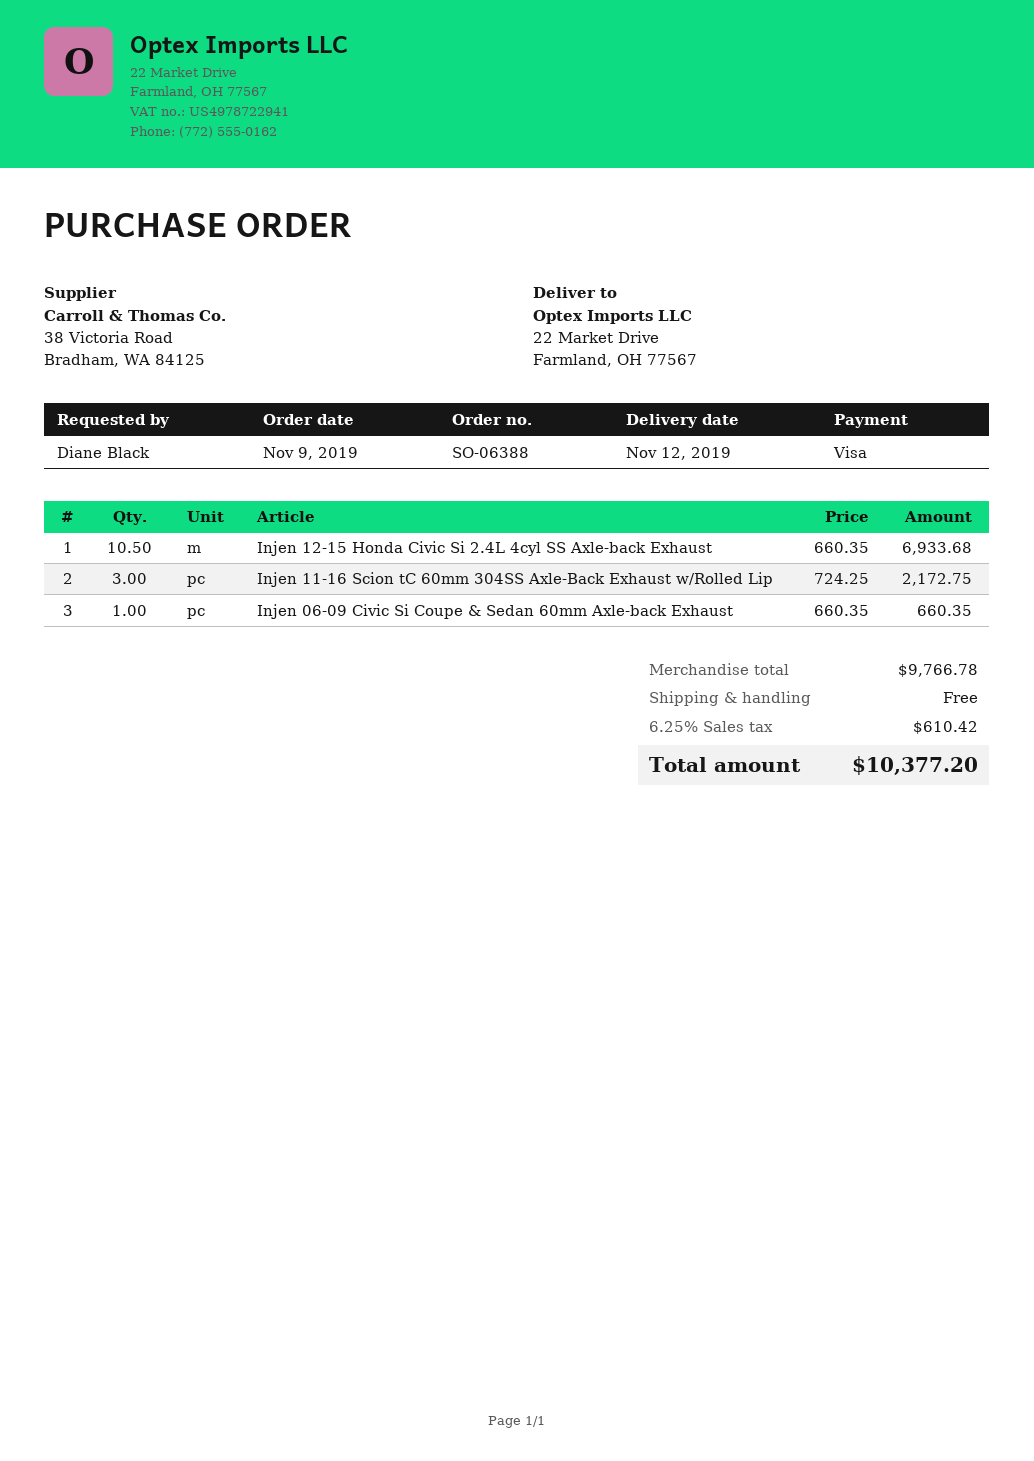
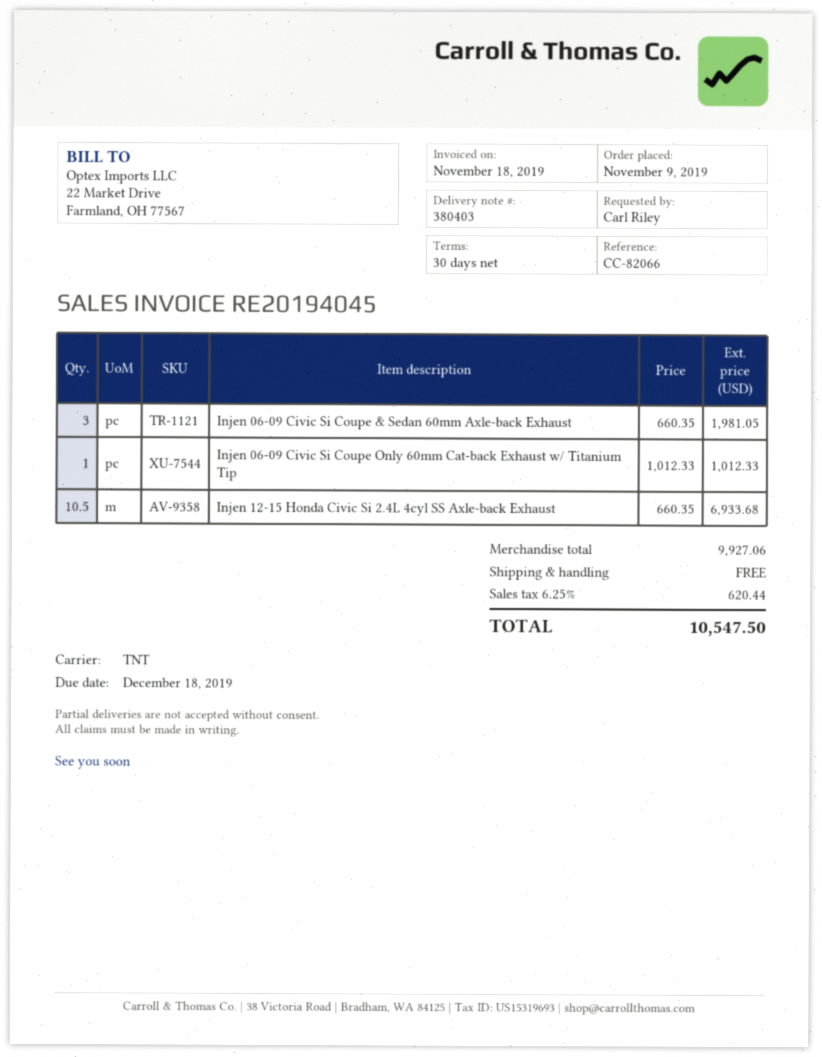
ordered by: Diane Black -> Carl Riley
Injen 11-16 Scion tC 60mm 304SS Axle-Back Exhaust w/Rolled Lip: 3 x 724.25 = 2172.75 -> none
Injen 06-09 Civic Si Coupe & Sedan 60mm Axle-back Exhaust: 1 x 660.35 = 660.35 -> 3 x 660.35 = 1981.05
Injen 06-09 Civic Si Coupe Only 60mm Cat-back Exhaust w/ Titanium Tip: none -> 1 x 1012.33 = 1012.33
subtotal: 9766.78 -> 9927.06
tax: 6.25% = 610.42 -> 6.25% = 620.44
total: 10377.20 -> 10547.50

